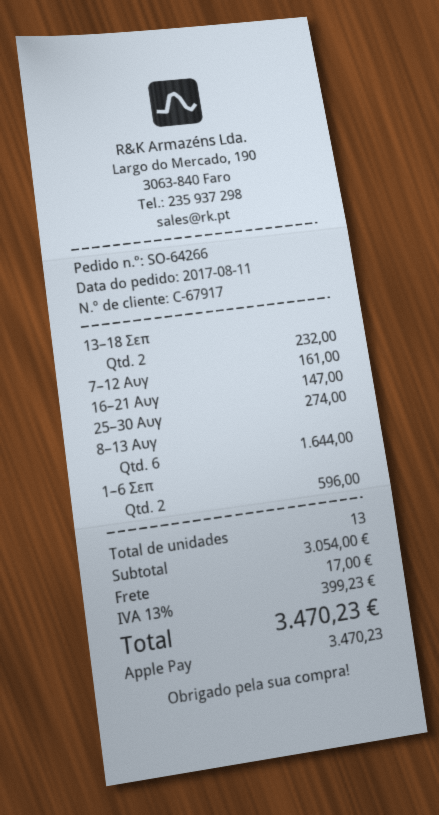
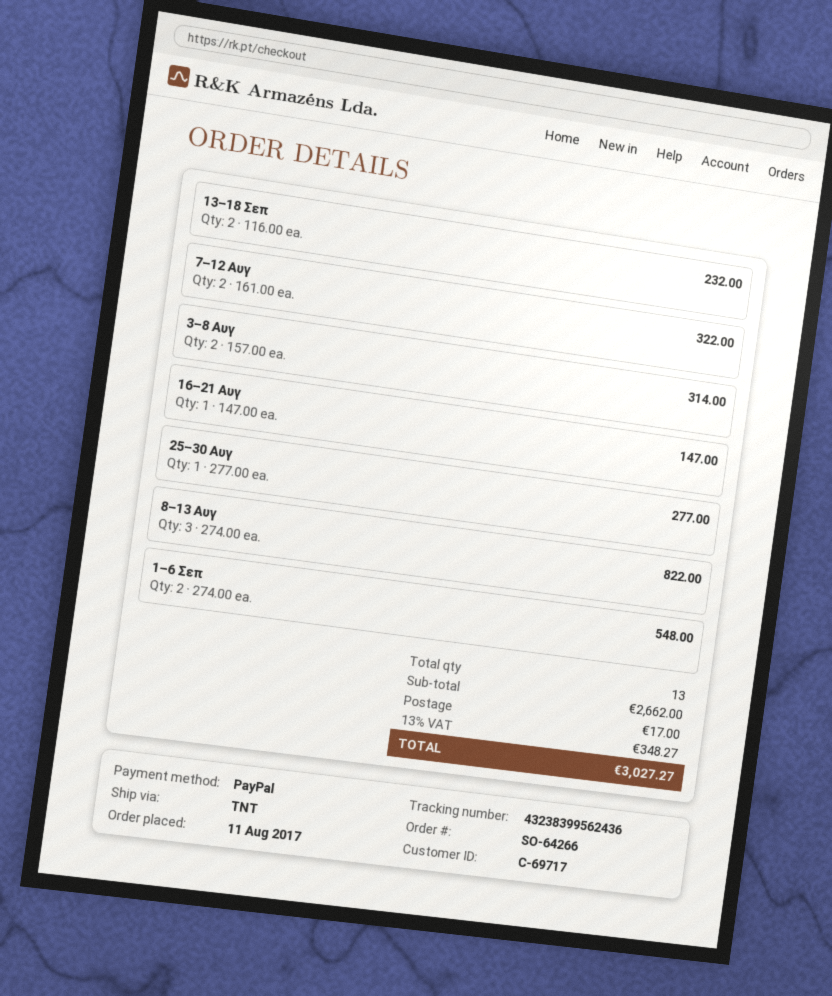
customer number: C-67917 -> C-69717
payment method: Apple Pay -> PayPal
7–12 Αυγ: 1 for 161.00 -> 2 for 322.00
25–30 Αυγ: 1 for 274.00 -> 1 for 277.00
8–13 Αυγ: 6 for 1644.00 -> 3 for 822.00
1–6 Σεπ: 2 for 596.00 -> 2 for 548.00
3–8 Αυγ: none -> 2 for 314.00
subtotal: 3054.00 -> 2662.00
tax: 13% = 399.23 -> 13% = 348.27
total: 3470.23 -> 3027.27

